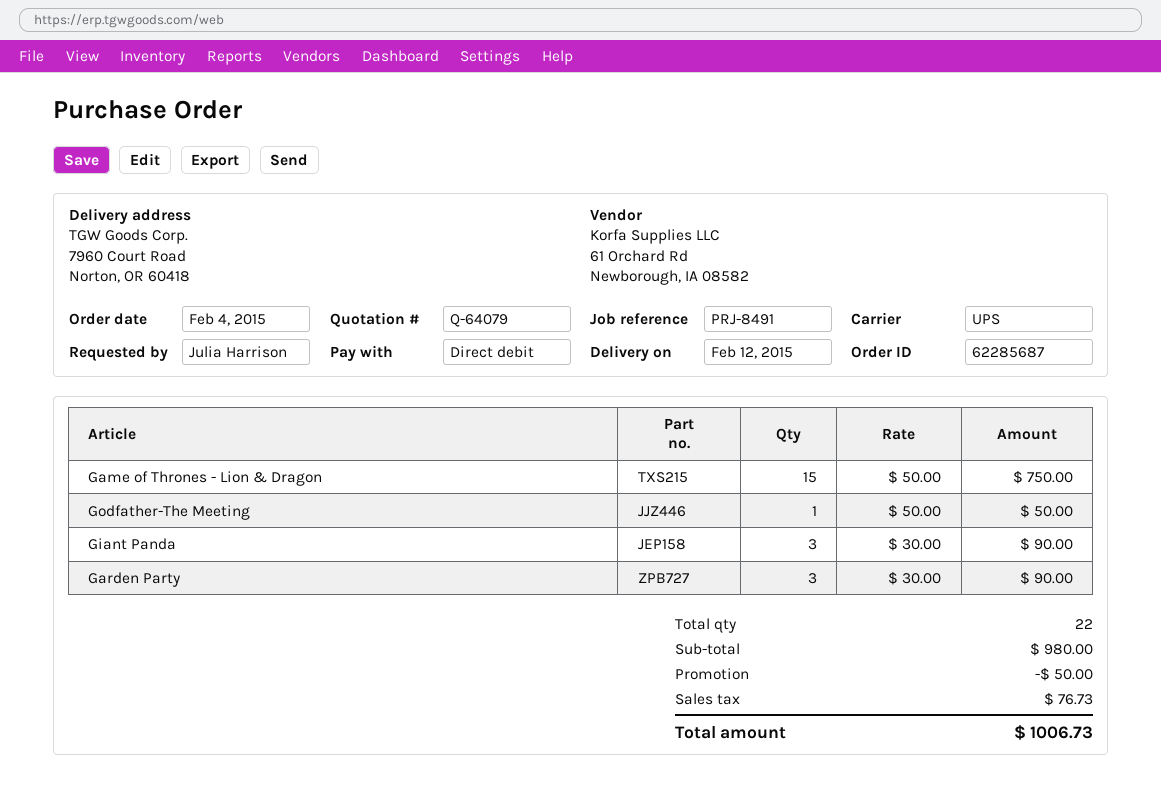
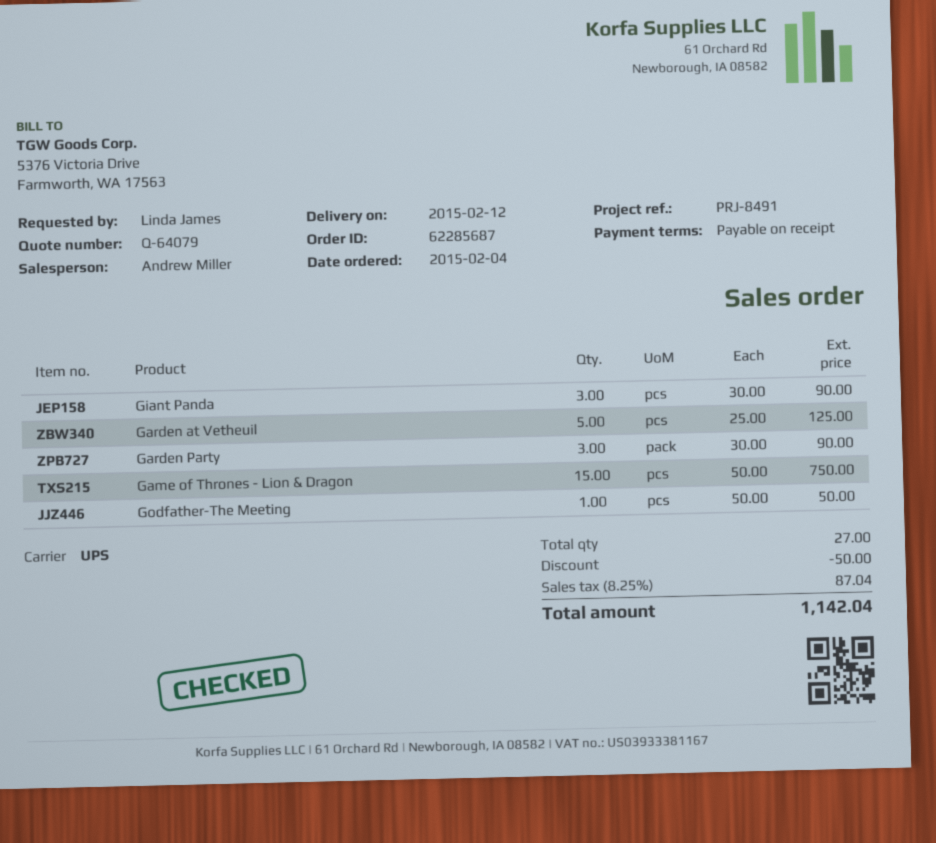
ordered by: Julia Harrison -> Linda James
Garden at Vetheuil: none -> 5 x 25.00 = 125.00
total quantity: 22 -> 27
tax: 76.73 -> 87.04
total: 1006.73 -> 1142.04

